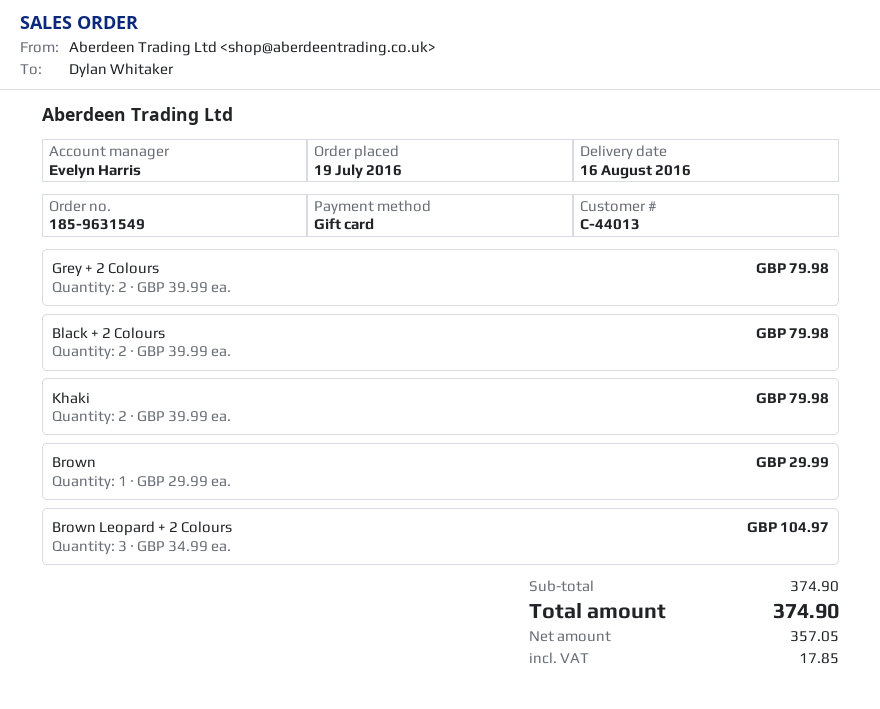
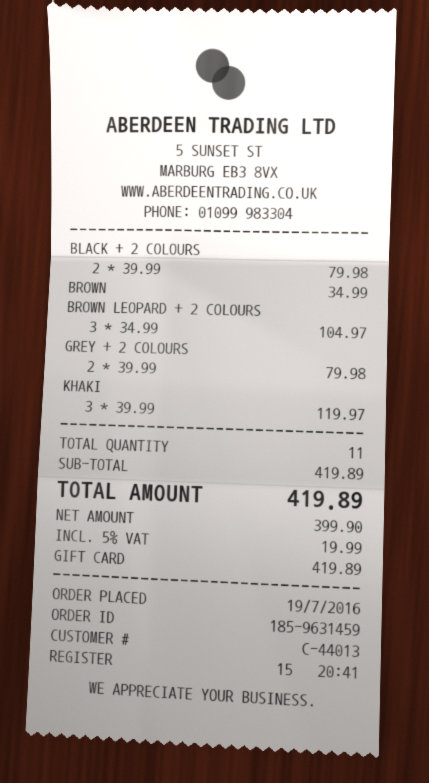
order number: 185-9631549 -> 185-9631459
Khaki: 2 x 39.99 = 79.98 -> 3 x 39.99 = 119.97
Brown: 1 x 29.99 = 29.99 -> 1 x 34.99 = 34.99
subtotal: 374.90 -> 419.89
net: 357.05 -> 399.90
tax: 17.85 -> 19.99
total: 374.90 -> 419.89

